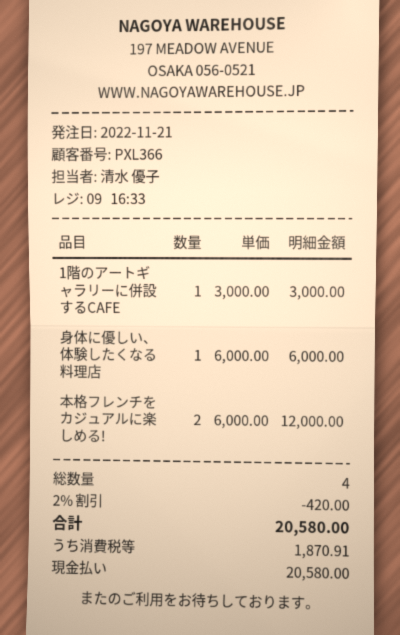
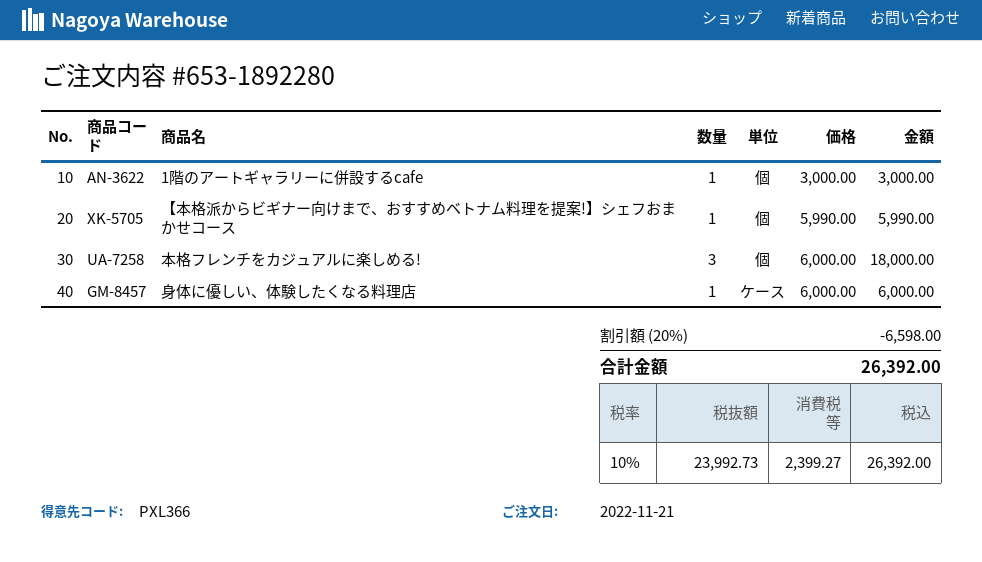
本格フレンチをカジュアルに楽しめる!: 2 x 6000.00 = 12000.00 -> 3 x 6000.00 = 18000.00
【本格派からビギナー向けまで、おすすめベトナム料理を提案!】シェフおまかせコース: none -> 1 x 5990.00 = 5990.00
discount: 2% = 420.00 -> 20% = 6598.00
tax: 1870.91 -> 2399.27
total: 20580.00 -> 26392.00

